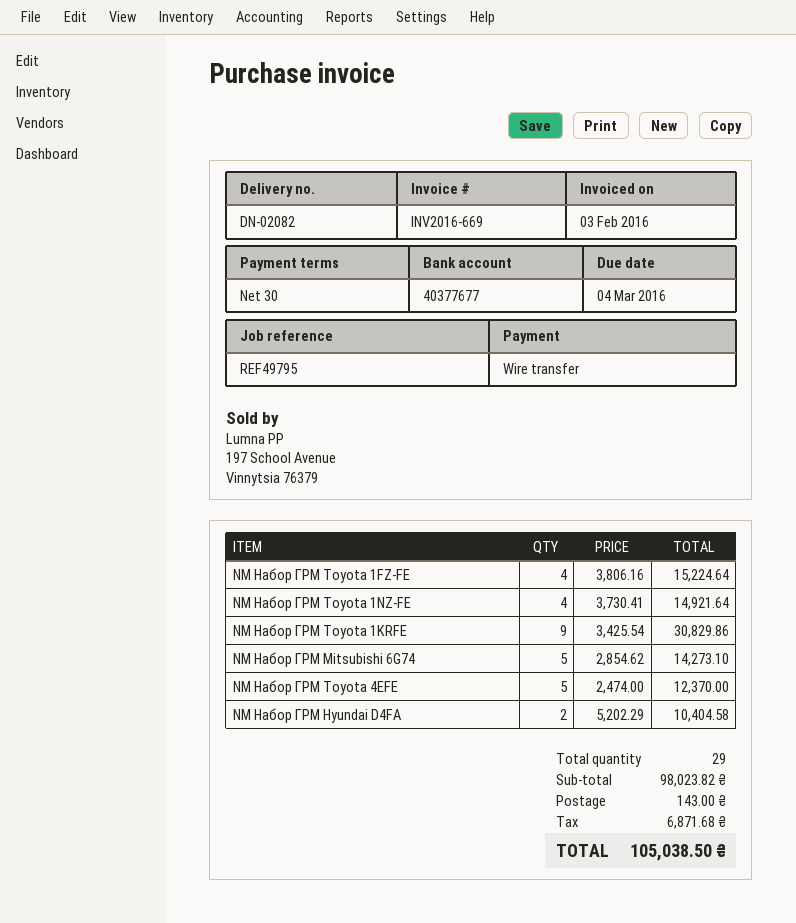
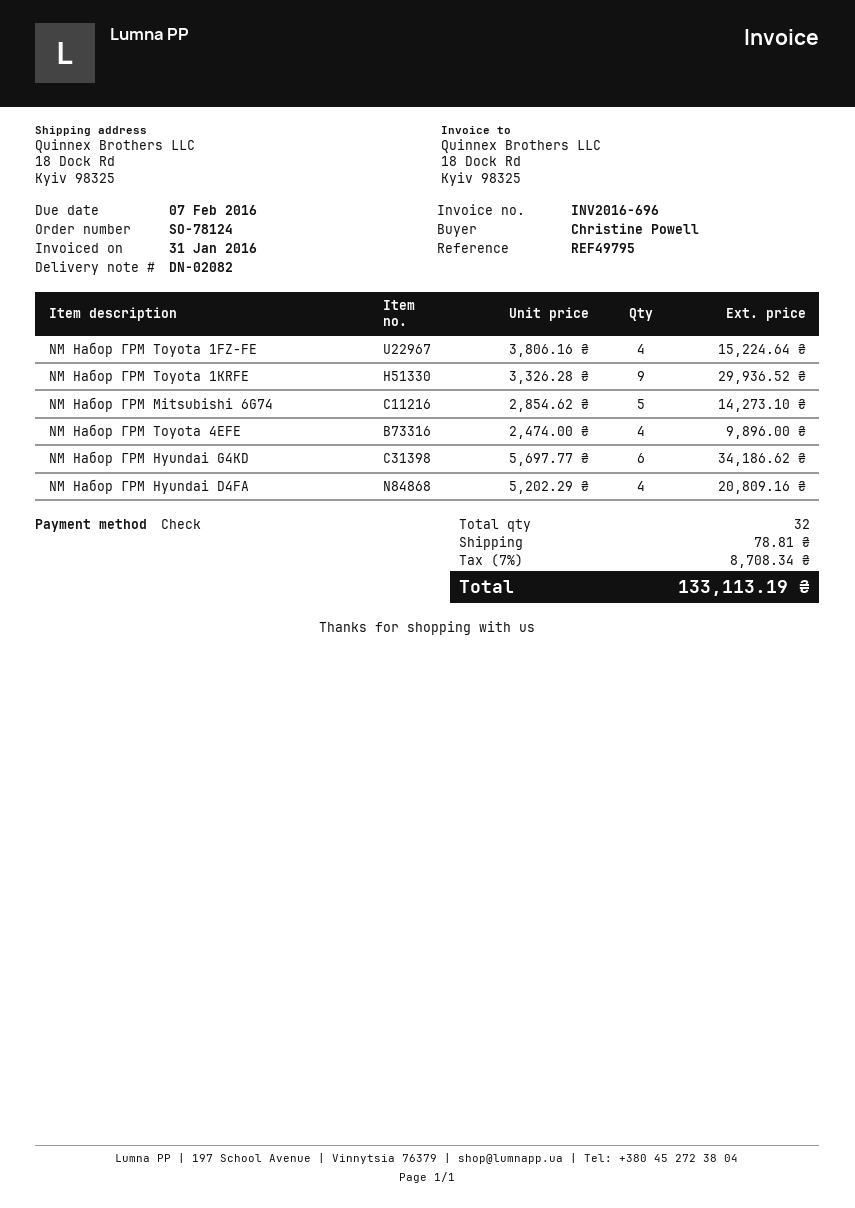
invoice number: INV2016-669 -> INV2016-696
invoice date: 2016-02-03 -> 2016-01-31
due date: 2016-03-04 -> 2016-02-07
payment method: bank transfer -> cheque
NM Набор ГРМ Toyota 1NZ-FE: 4 x 3730.41 = 14921.64 -> none
NM Набор ГРМ Toyota 1KRFE: 9 x 3425.54 = 30829.86 -> 9 x 3326.28 = 29936.52
NM Набор ГРМ Toyota 4EFE: 5 x 2474.00 = 12370.00 -> 4 x 2474.00 = 9896.00
NM Набор ГРМ Hyundai D4FA: 2 x 5202.29 = 10404.58 -> 4 x 5202.29 = 20809.16
NM Набор ГРМ Hyundai G4KD: none -> 6 x 5697.77 = 34186.62
total quantity: 29 -> 32
shipping: 143.00 -> 78.81
tax: 6871.68 -> 8708.34
total: 105038.50 -> 133113.19

